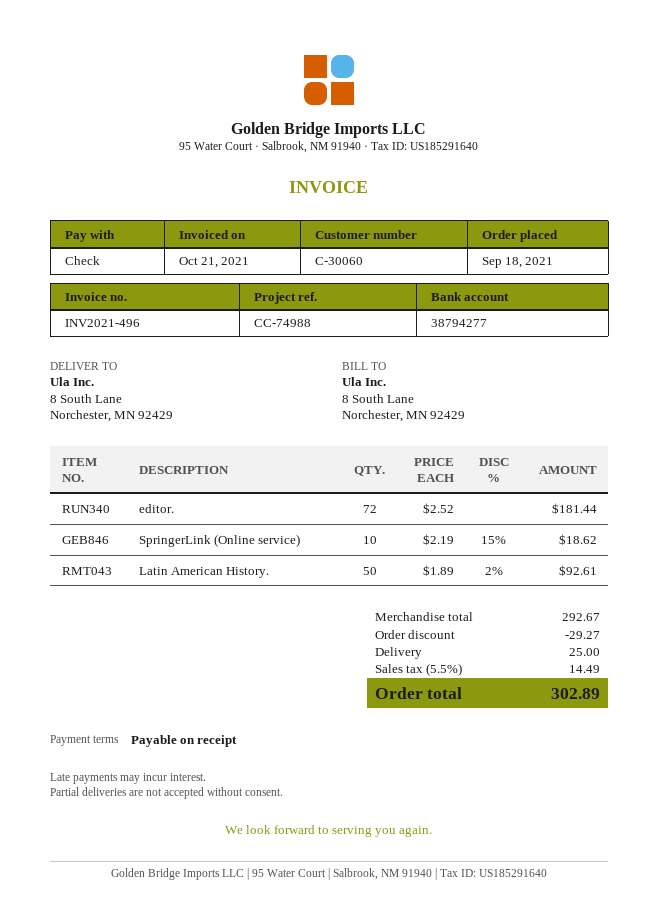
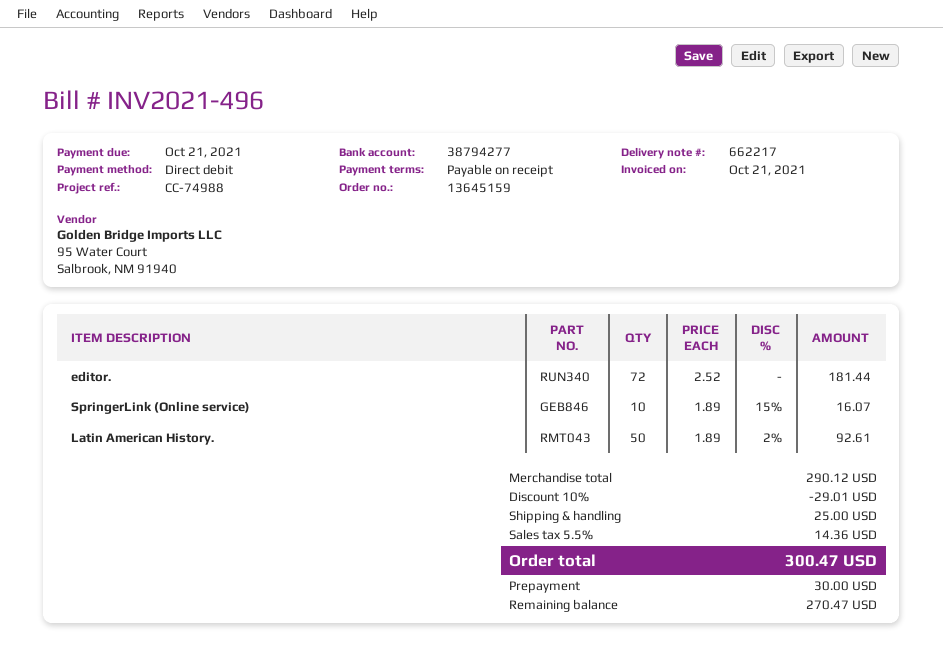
payment method: cheque -> direct debit
SpringerLink (Online service): 10 x 2.19 - 15% = 18.62 -> 10 x 1.89 - 15% = 16.07
subtotal: 292.67 -> 290.12
discount: 29.27 -> 29.01
tax: 5.5% = 14.49 -> 5.5% = 14.36
total: 302.89 -> 300.47

